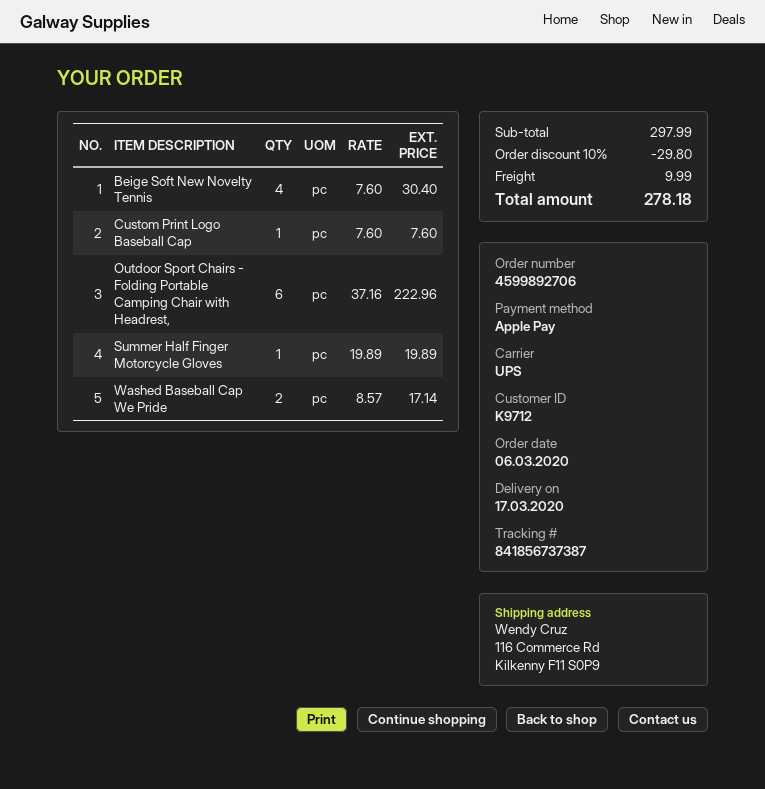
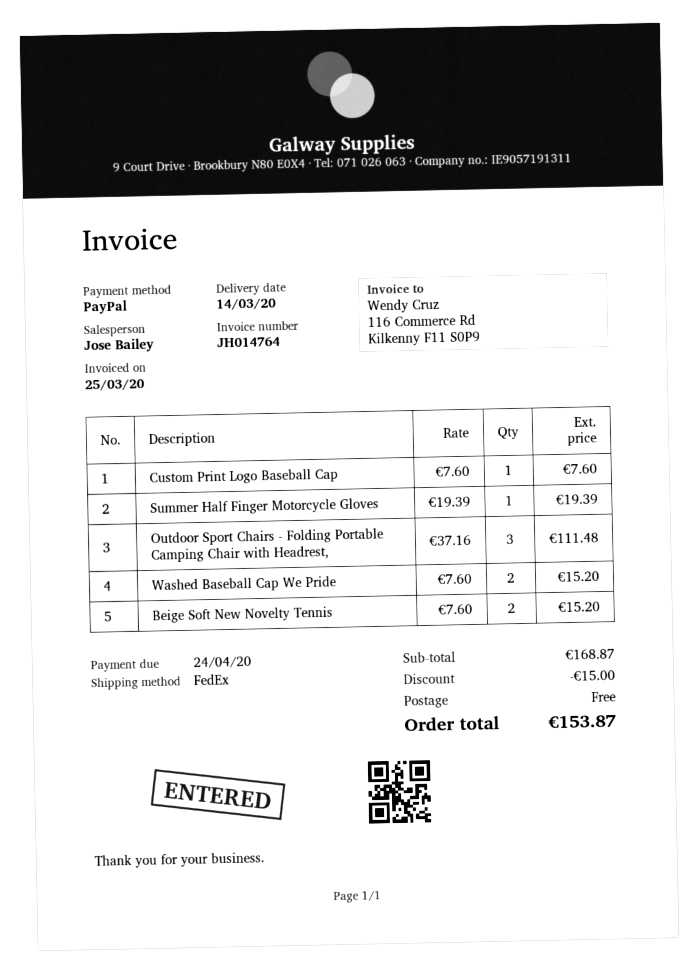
delivery date: 2020-03-17 -> 2020-03-14
payment method: Apple Pay -> PayPal
shipping method: UPS -> FedEx
Beige Soft New Novelty Tennis: 4 x 7.60 = 30.40 -> 2 x 7.60 = 15.20
Outdoor Sport Chairs - Folding Portable Camping Chair with Headrest,: 6 x 37.16 = 222.96 -> 3 x 37.16 = 111.48
Summer Half Finger Motorcycle Gloves: 1 x 19.89 = 19.89 -> 1 x 19.39 = 19.39
Washed Baseball Cap We Pride: 2 x 8.57 = 17.14 -> 2 x 7.60 = 15.20
subtotal: 297.99 -> 168.87
discount: 29.80 -> 15.00
shipping: 9.99 -> 0.00
total: 278.18 -> 153.87

